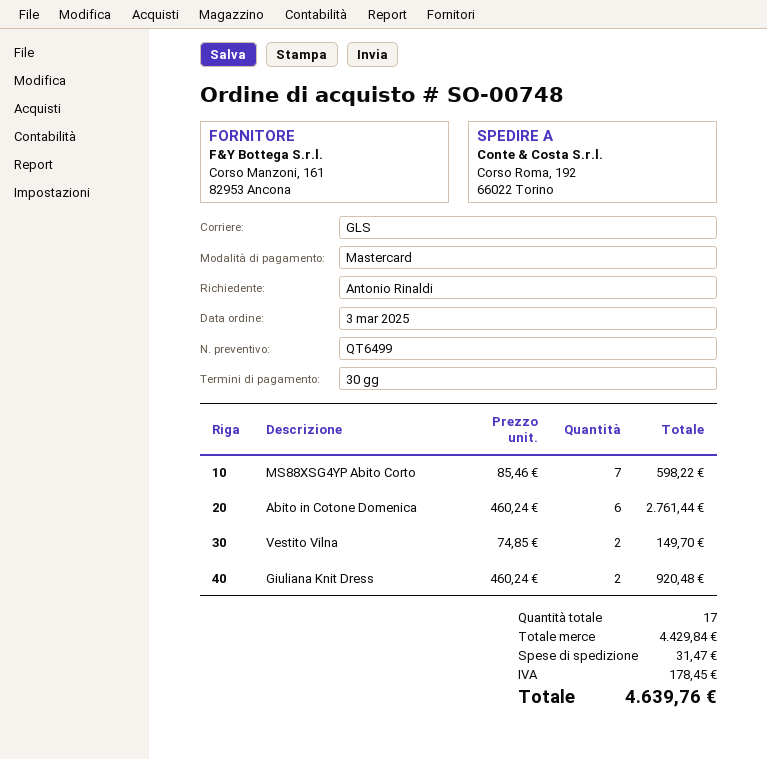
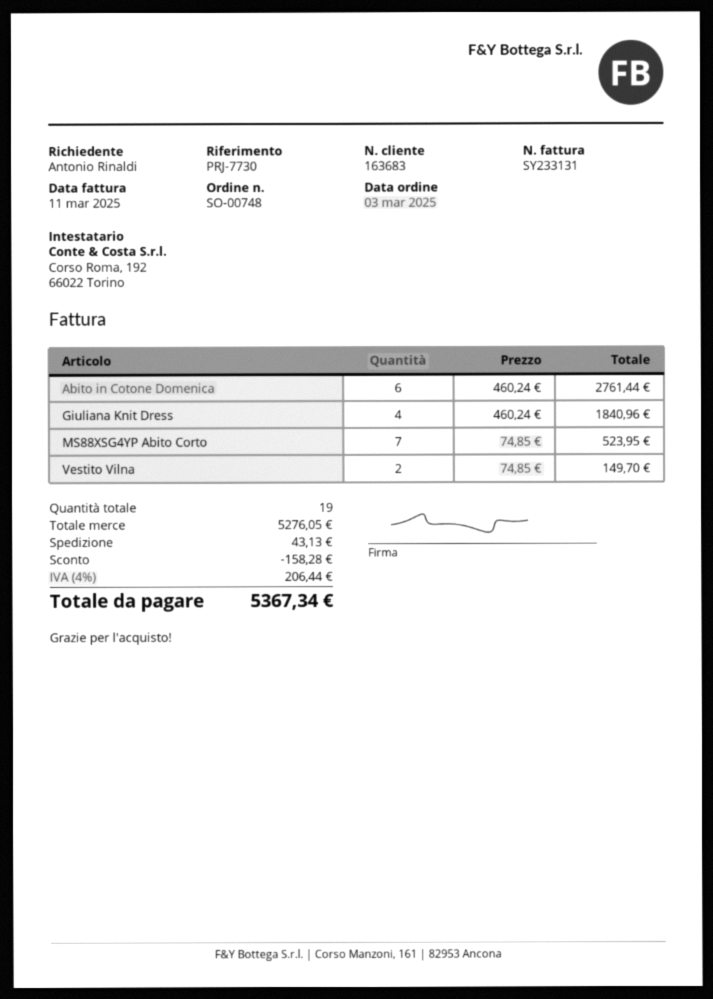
MS88XSG4YP Abito Corto: 7 x 85.46 = 598.22 -> 7 x 74.85 = 523.95
Giuliana Knit Dress: 2 x 460.24 = 920.48 -> 4 x 460.24 = 1840.96
total quantity: 17 -> 19
subtotal: 4429.84 -> 5276.05
discount: none -> 158.28
shipping: 31.47 -> 43.13
tax: 178.45 -> 206.44
total: 4639.76 -> 5367.34

